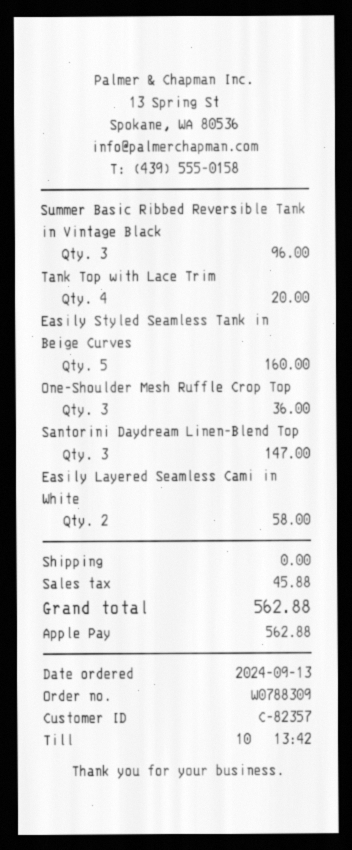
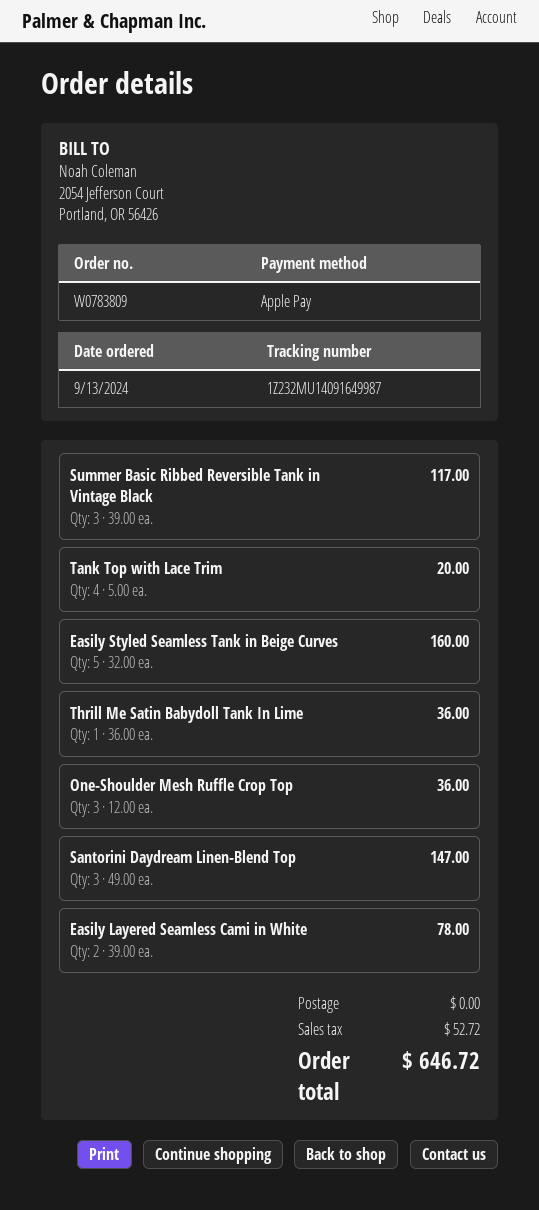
order number: W0788309 -> W0783809
Summer Basic Ribbed Reversible Tank in Vintage Black: 3 for 96.00 -> 3 for 117.00
Easily Layered Seamless Cami in White: 2 for 58.00 -> 2 for 78.00
Thrill Me Satin Babydoll Tank In Lime: none -> 1 for 36.00
tax: 45.88 -> 52.72
total: 562.88 -> 646.72

